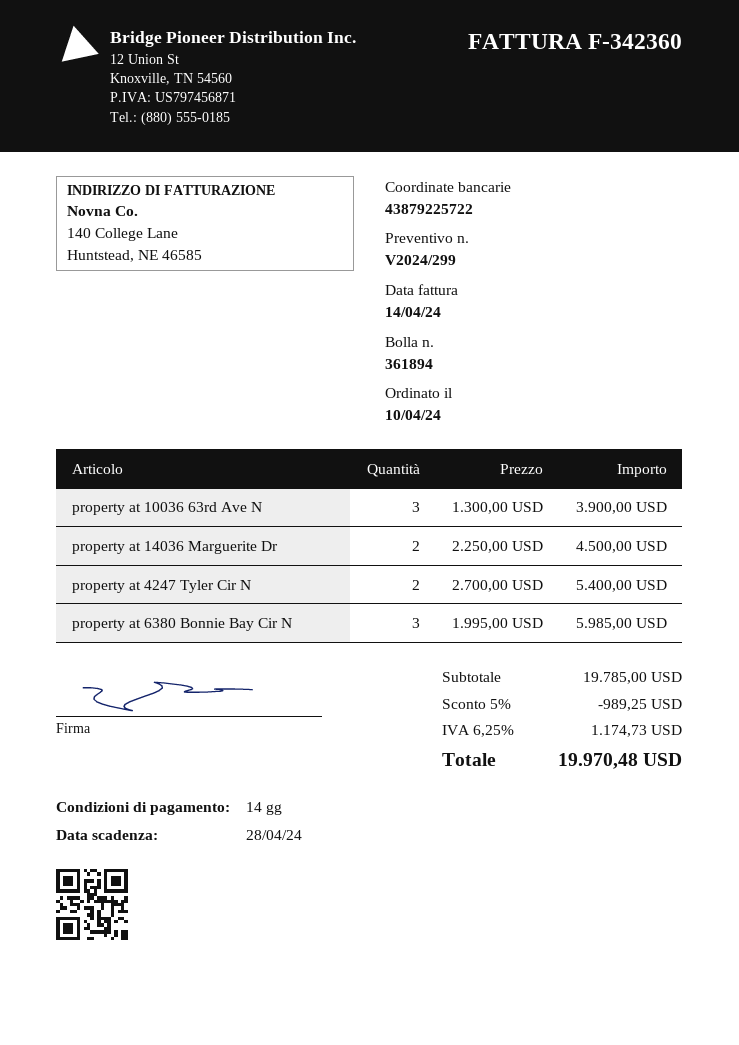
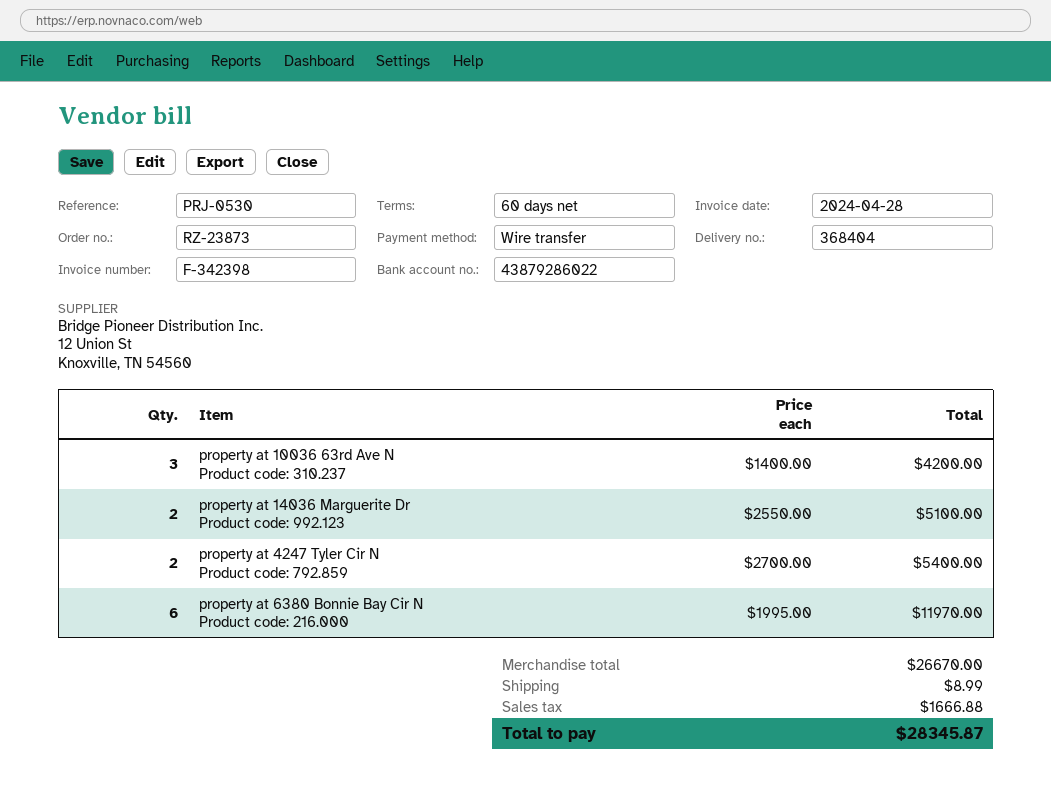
delivery note number: 361894 -> 368404
invoice number: F-342360 -> F-342398
invoice date: 2024-04-14 -> 2024-04-28
payment terms: 14 days -> 60 days
bank account: 43879225722 -> 43879286022
property at 10036 63rd Ave N: 3 x 1300.00 = 3900.00 -> 3 x 1400.00 = 4200.00
property at 14036 Marguerite Dr: 2 x 2250.00 = 4500.00 -> 2 x 2550.00 = 5100.00
property at 6380 Bonnie Bay Cir N: 3 x 1995.00 = 5985.00 -> 6 x 1995.00 = 11970.00
subtotal: 19785.00 -> 26670.00
discount: 5% = 989.25 -> none
shipping: none -> 8.99
tax: 1174.73 -> 1666.88
total: 19970.48 -> 28345.87

